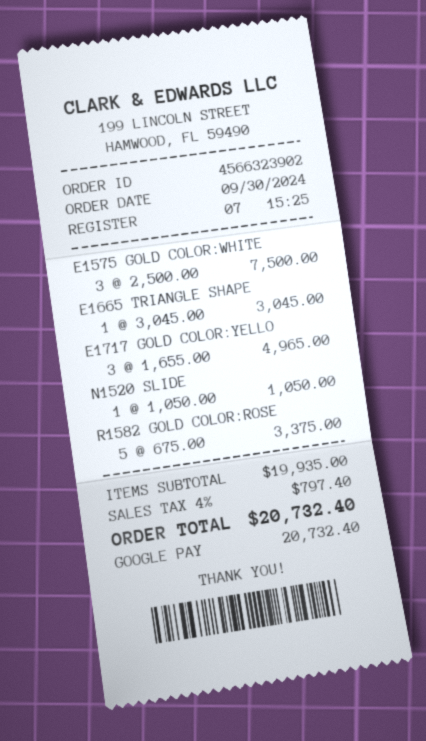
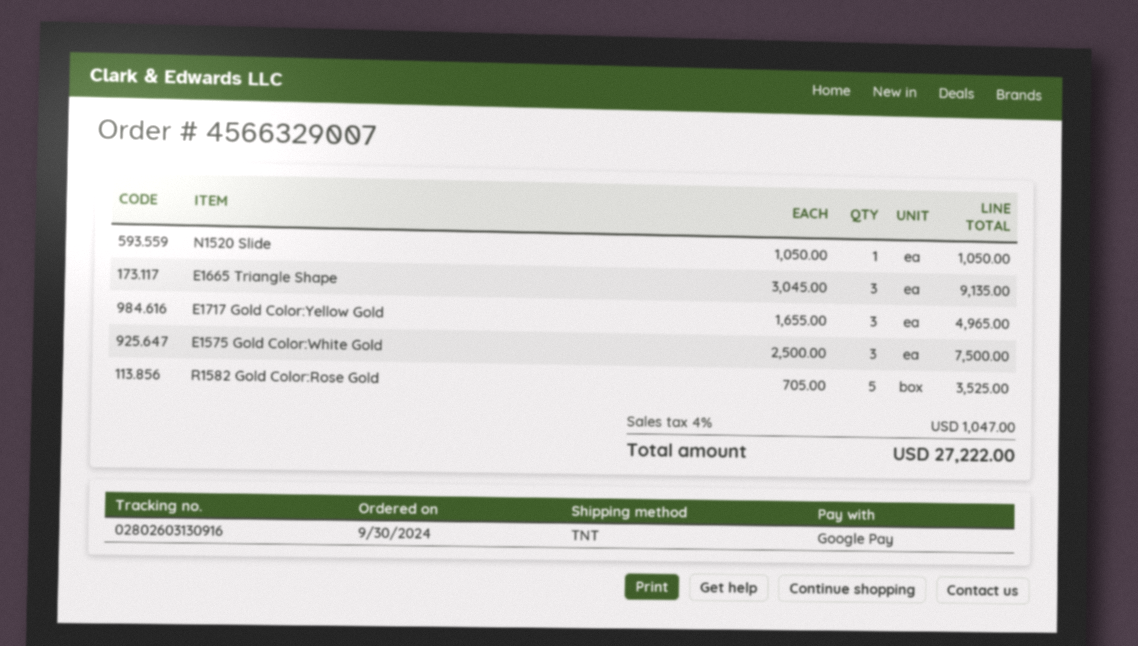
order number: 4566323902 -> 4566329007
E1665 TRIANGLE SHAPE: 1 x 3045.00 = 3045.00 -> 3 x 3045.00 = 9135.00
R1582 GOLD COLOR:ROSE: 5 x 675.00 = 3375.00 -> 5 x 705.00 = 3525.00
tax: 4% = 797.40 -> 4% = 1047.00
total: 20732.40 -> 27222.00

